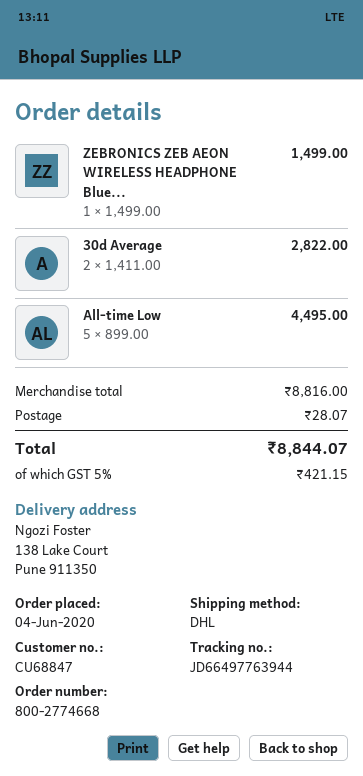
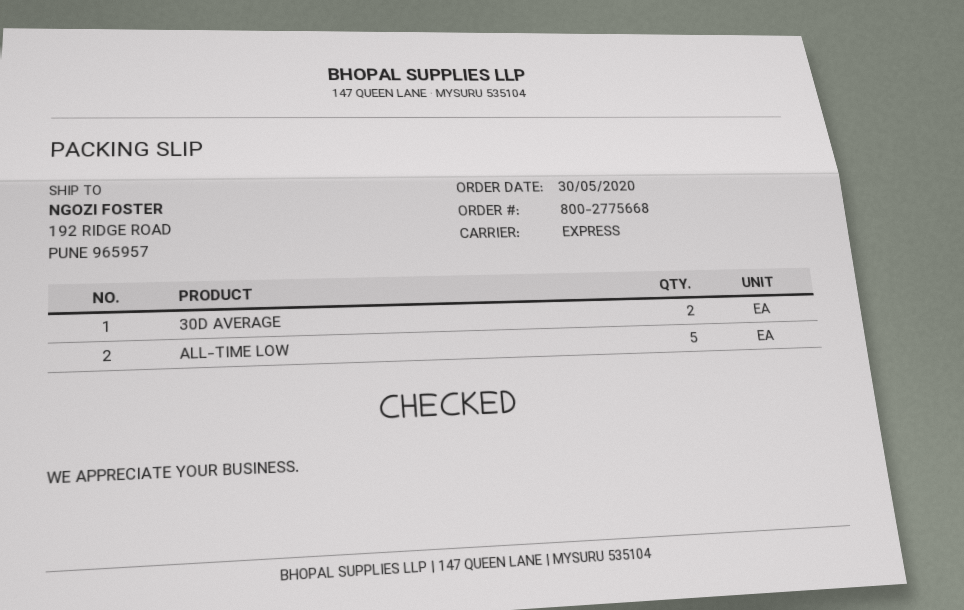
order number: 800-2774668 -> 800-2775668
order date: 2020-06-04 -> 2020-05-30
shipping method: DHL -> express
ship to: 138 Lake Court, Pune 911350 -> 192 RIDGE ROAD, PUNE 965957
ZEBRONICS ZEB AEON WIRELESS HEADPHONE Blue...: 1 -> none

